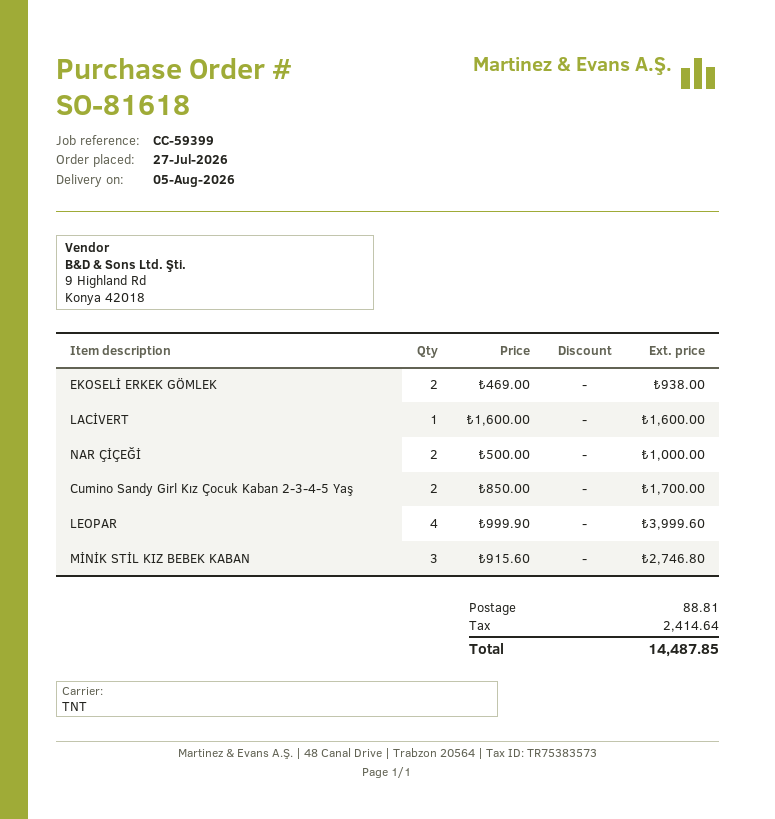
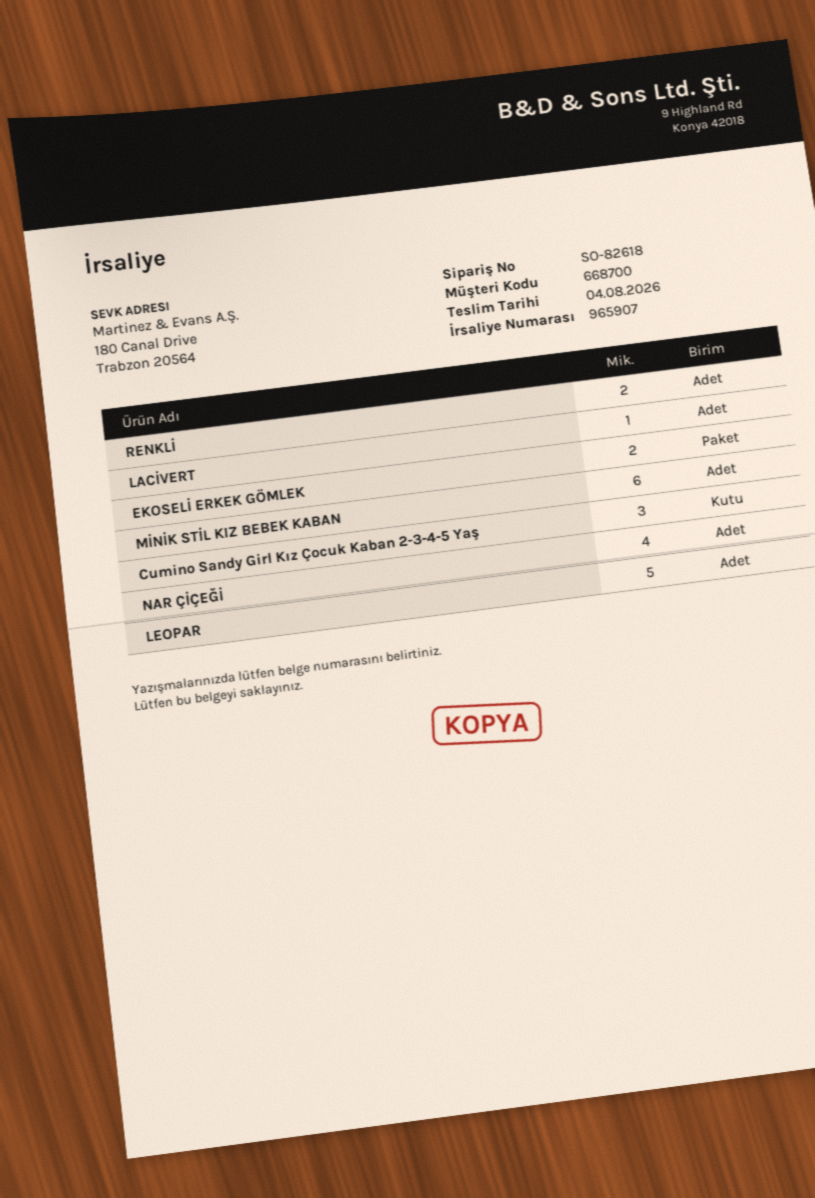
order number: SO-81618 -> SO-82618
delivery date: 2026-08-05 -> 2026-08-04
NAR ÇİÇEĞİ: 2 -> 4
Cumino Sandy Girl Kız Çocuk Kaban 2-3-4-5 Yaş: 2 -> 3
LEOPAR: 4 -> 5
MİNİK STİL KIZ BEBEK KABAN: 3 -> 6
RENKLİ: none -> 2

